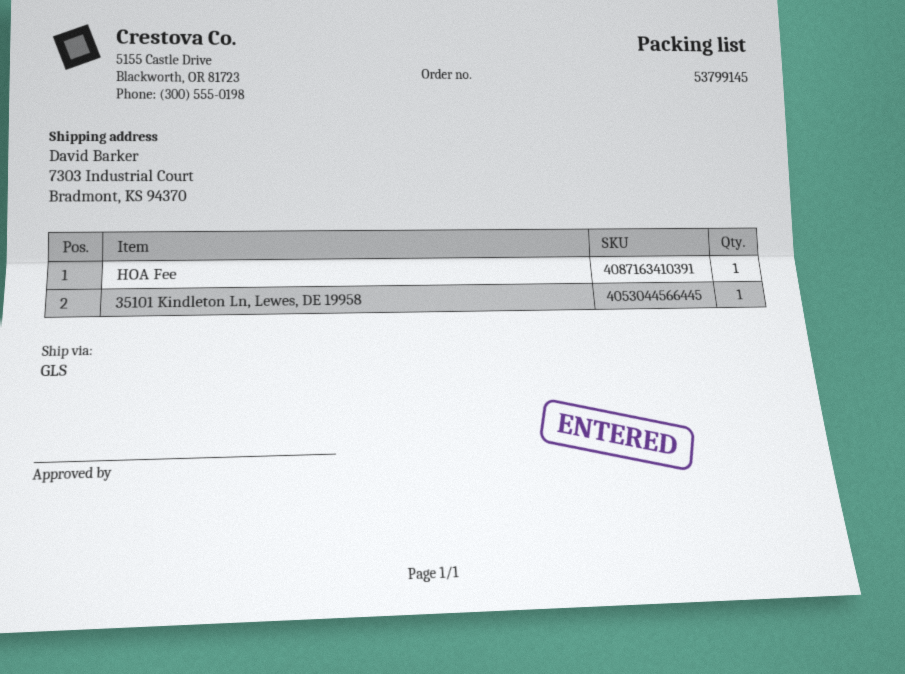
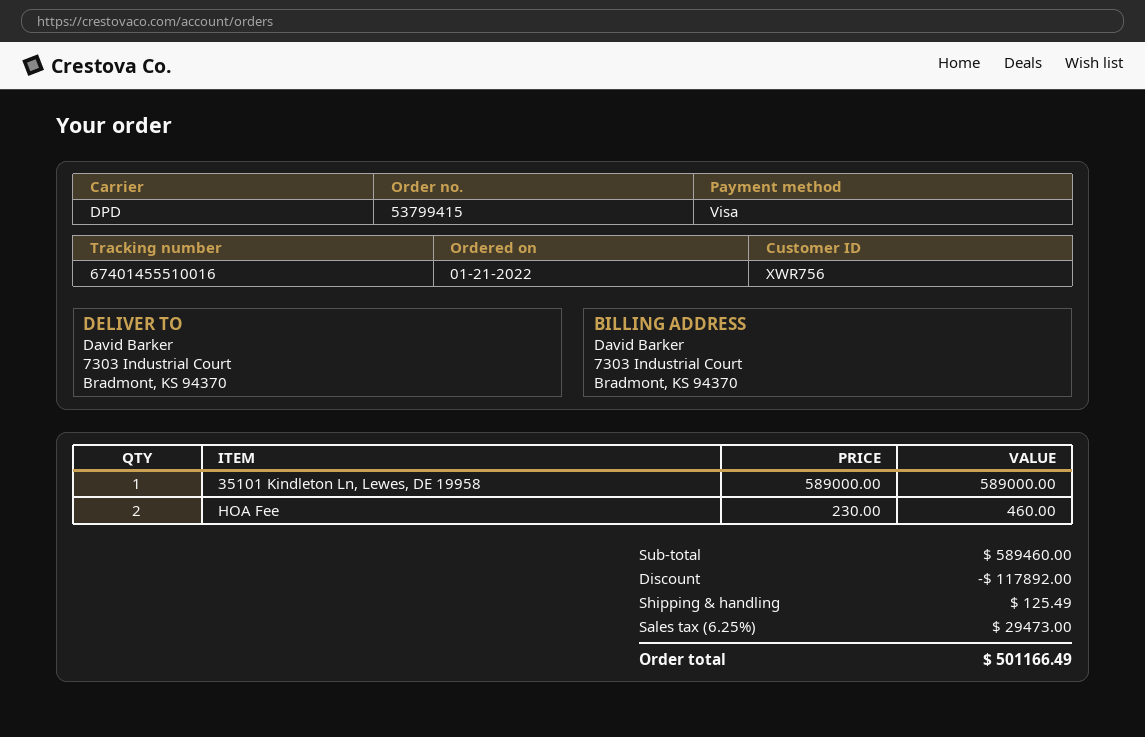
order number: 53799145 -> 53799415
shipping method: GLS -> DPD
HOA Fee: 1 -> 2

